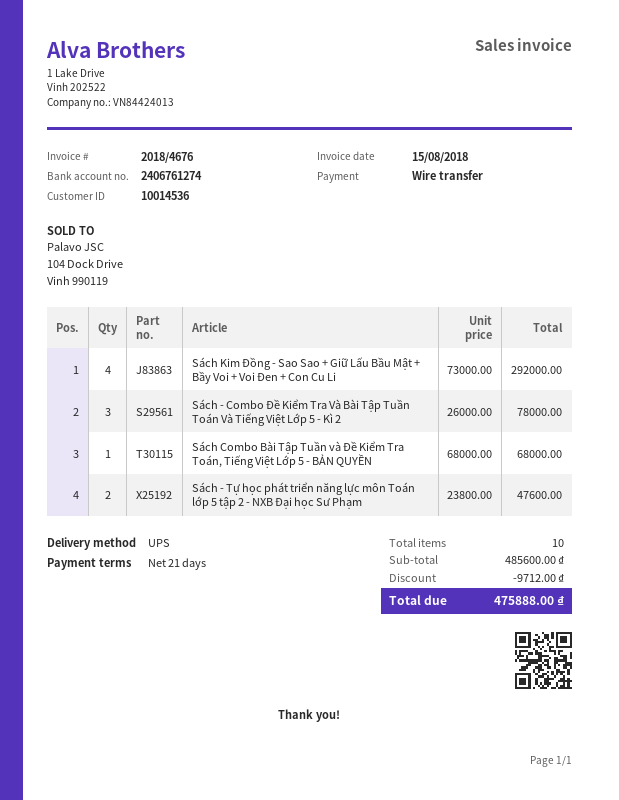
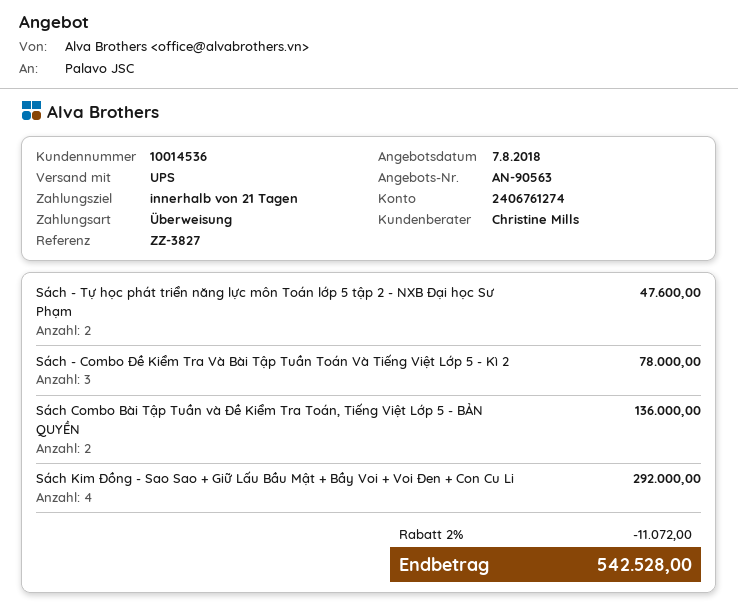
Sách Combo Bài Tập Tuần và Đề Kiểm Tra Toán, Tiếng Việt Lớp 5 - BẢN QUYỀN: 1 for 68000.00 -> 2 for 136000.00
discount: 9712.00 -> 11072.00
total: 475888.00 -> 542528.00

